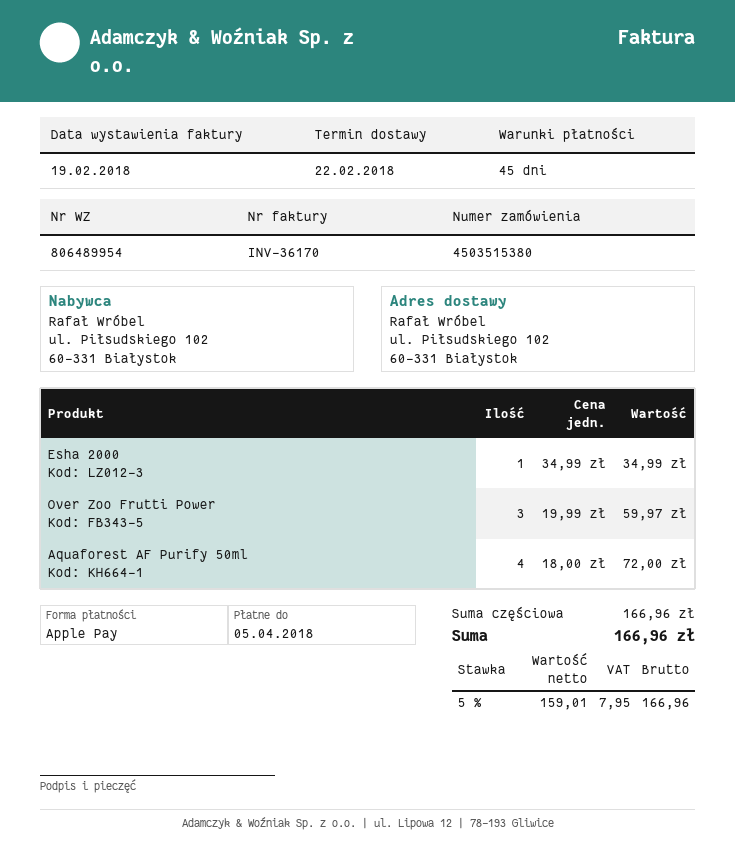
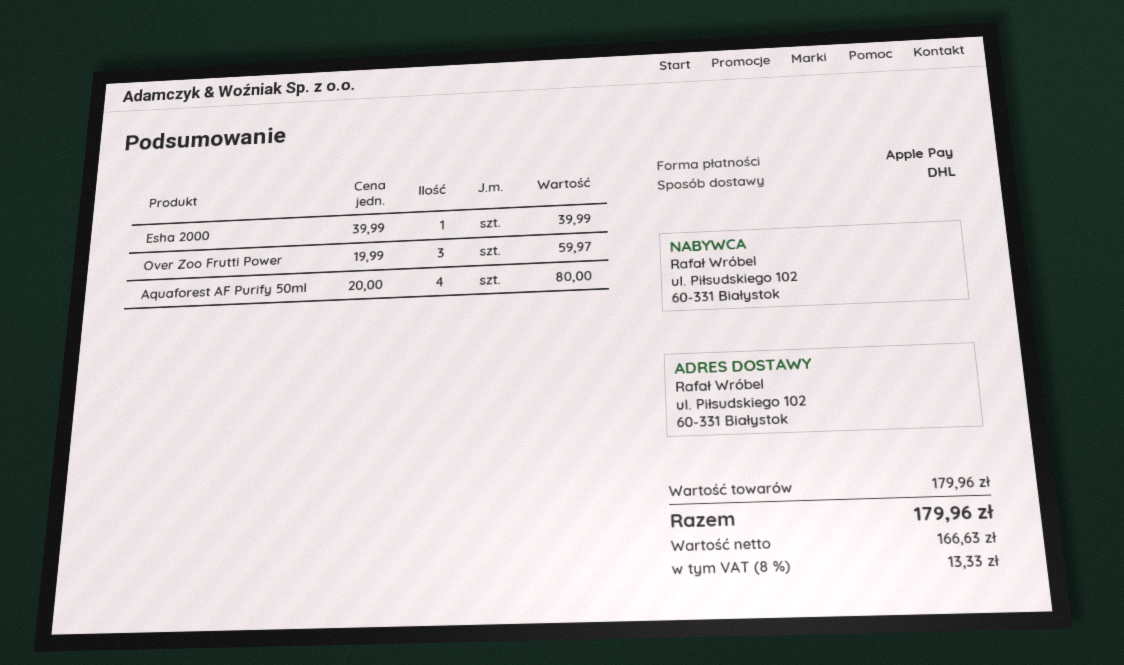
Esha 2000: 1 x 34.99 = 34.99 -> 1 x 39.99 = 39.99
Aquaforest AF Purify 50ml: 4 x 18.00 = 72.00 -> 4 x 20.00 = 80.00
subtotal: 166.96 -> 179.96
net: 159.01 -> 166.63
tax: 5% = 7.95 -> 8% = 13.33
total: 166.96 -> 179.96

